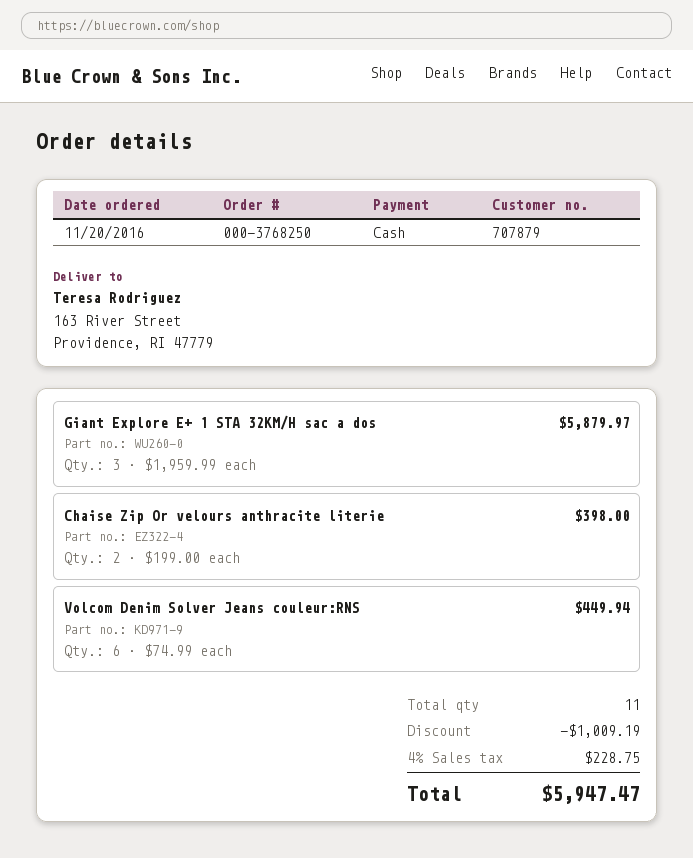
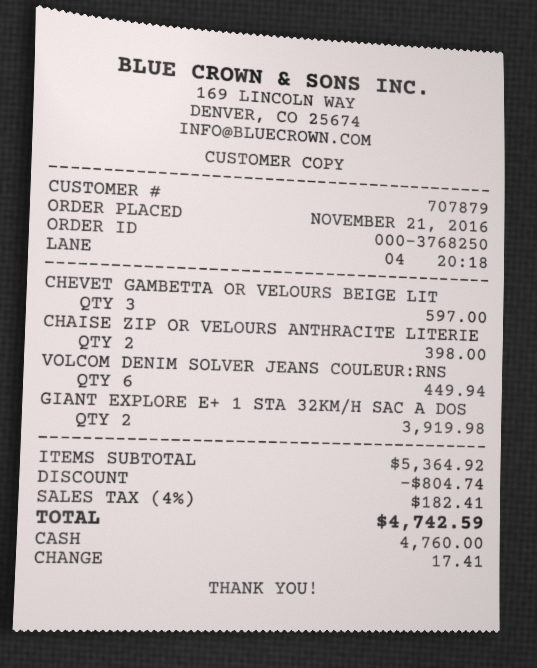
order date: 2016-11-20 -> 2016-11-21
Giant Explore E+ 1 STA 32KM/H sac a dos: 3 for 5879.97 -> 2 for 3919.98
CHEVET GAMBETTA OR VELOURS BEIGE LIT: none -> 3 for 597.00
discount: 1009.19 -> 804.74
tax: 4% = 228.75 -> 4% = 182.41
total: 5947.47 -> 4742.59

